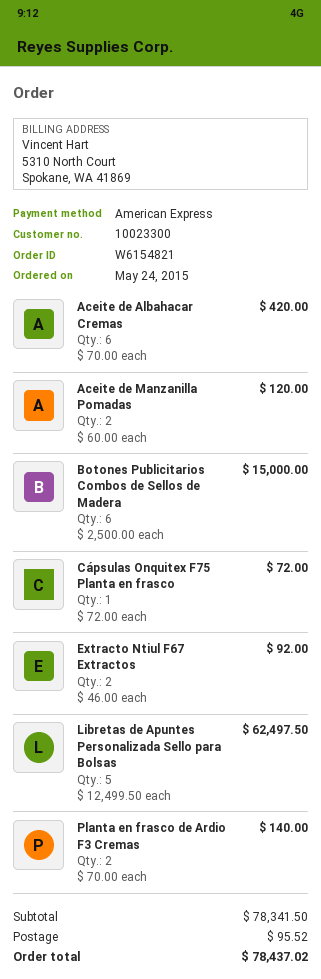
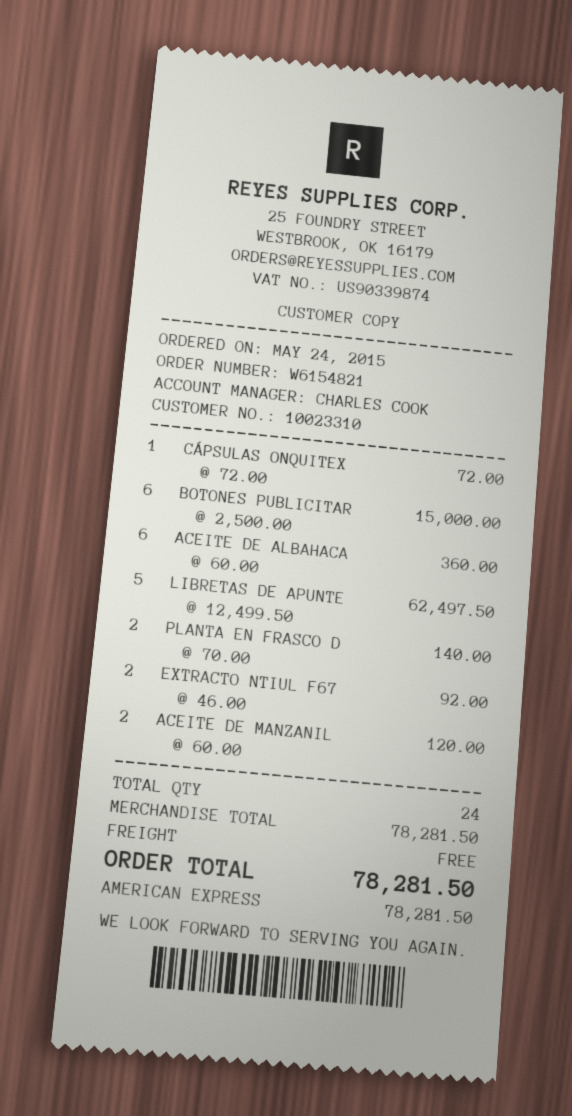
customer number: 10023300 -> 10023310
Aceite de Albahacar Cremas: 6 x 70.00 = 420.00 -> 6 x 60.00 = 360.00
subtotal: 78341.50 -> 78281.50
shipping: 95.52 -> 0.00
total: 78437.02 -> 78281.50

